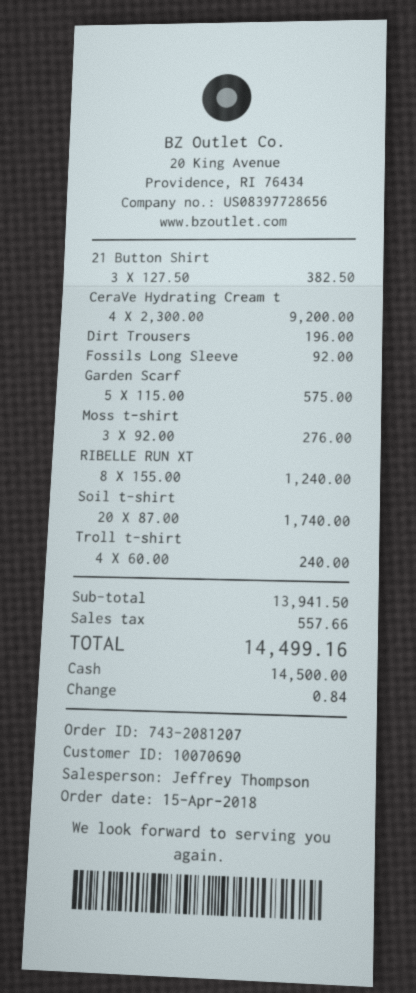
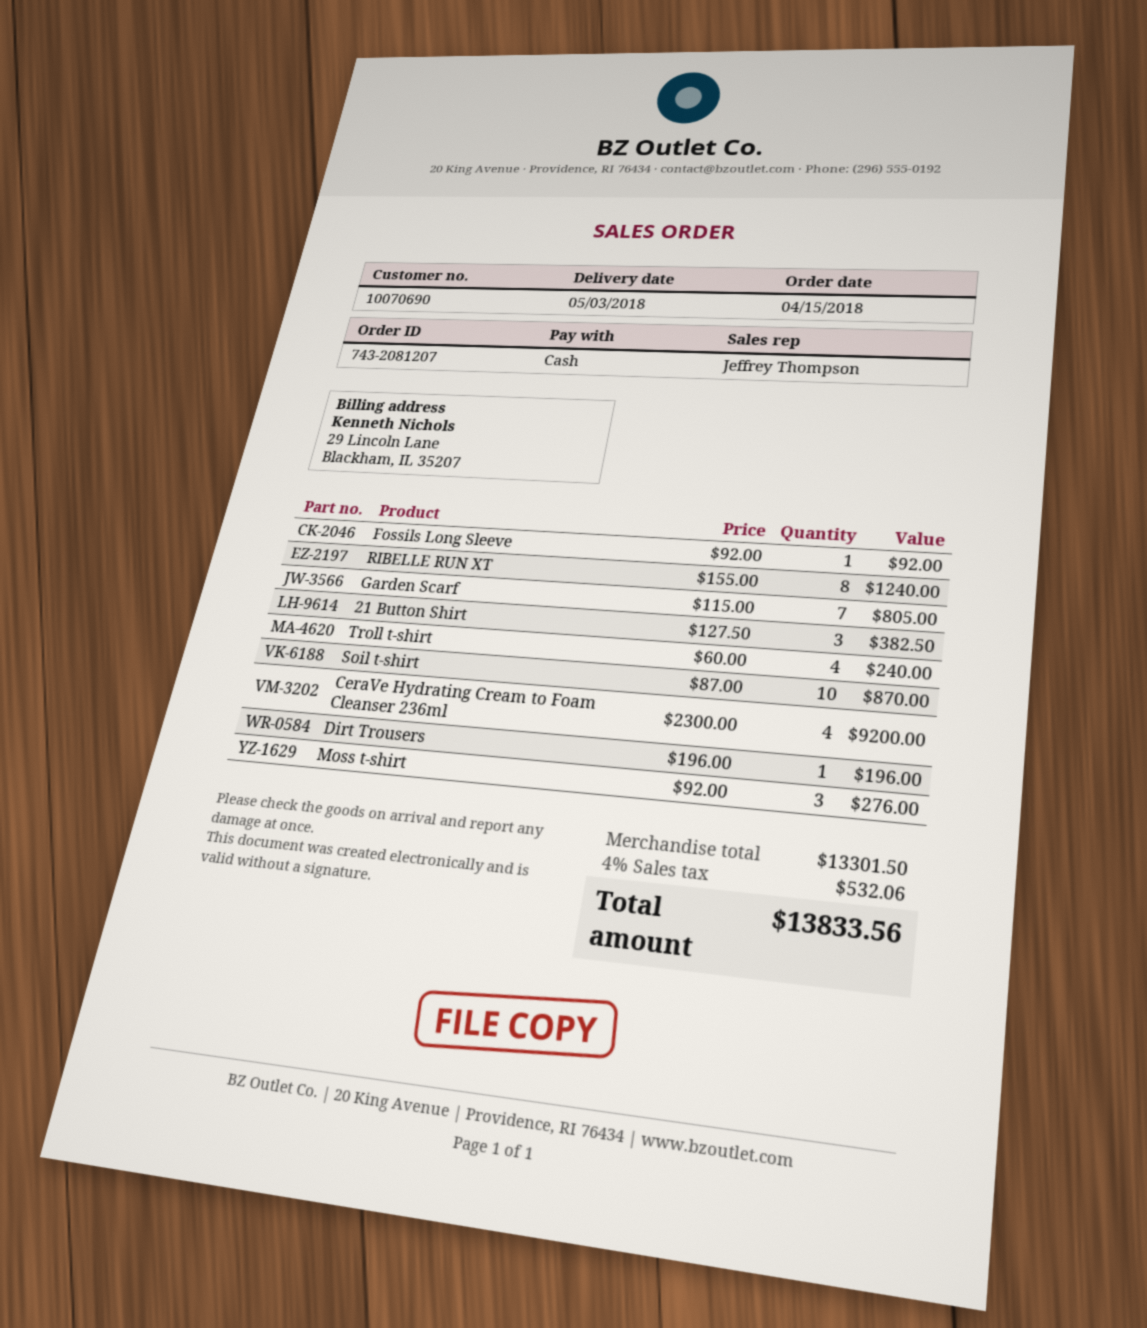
Garden Scarf: 5 x 115.00 = 575.00 -> 7 x 115.00 = 805.00
Soil t-shirt: 20 x 87.00 = 1740.00 -> 10 x 87.00 = 870.00
subtotal: 13941.50 -> 13301.50
tax: 557.66 -> 532.06
total: 14499.16 -> 13833.56

